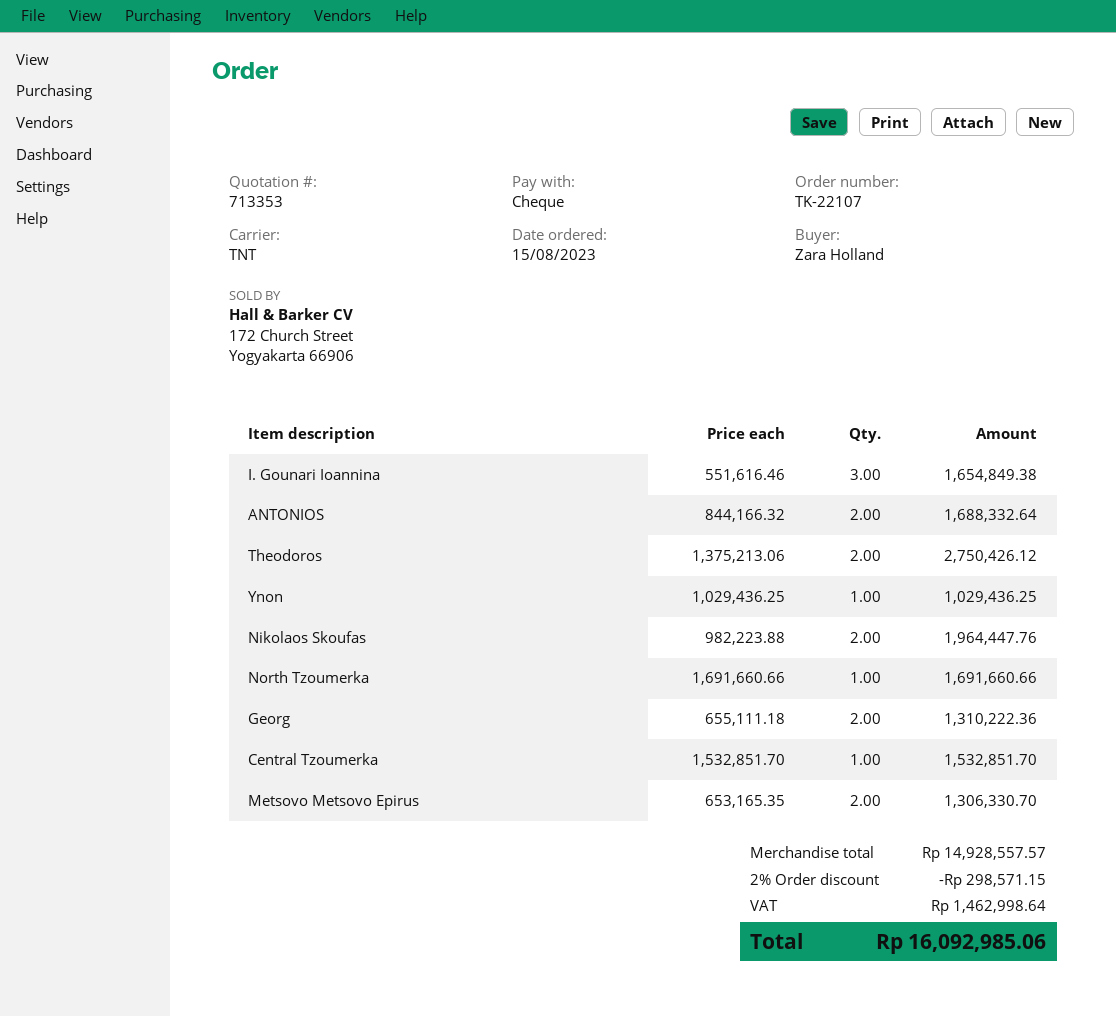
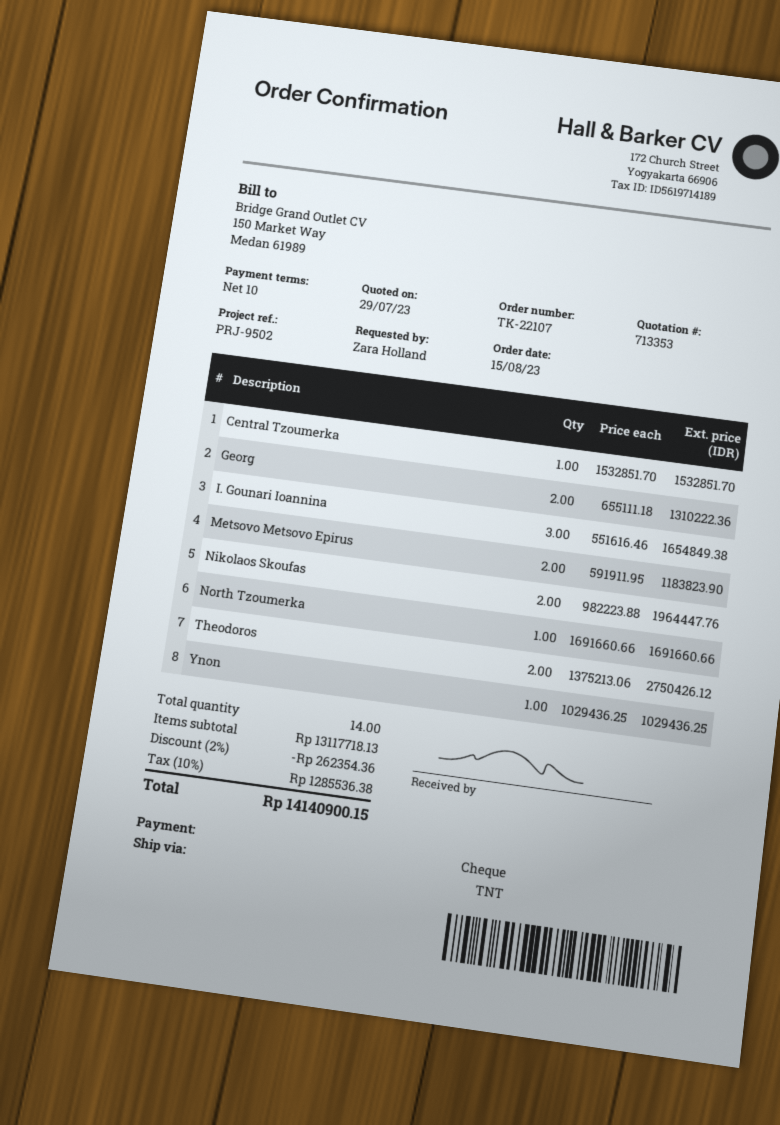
ANTONIOS: 2 x 844166.32 = 1688332.64 -> none
Metsovo Metsovo Epirus: 2 x 653165.35 = 1306330.70 -> 2 x 591911.95 = 1183823.90
subtotal: 14928557.57 -> 13117718.13
discount: 2% = 298571.15 -> 2% = 262354.36
tax: 1462998.64 -> 1285536.38
total: 16092985.06 -> 14140900.15

